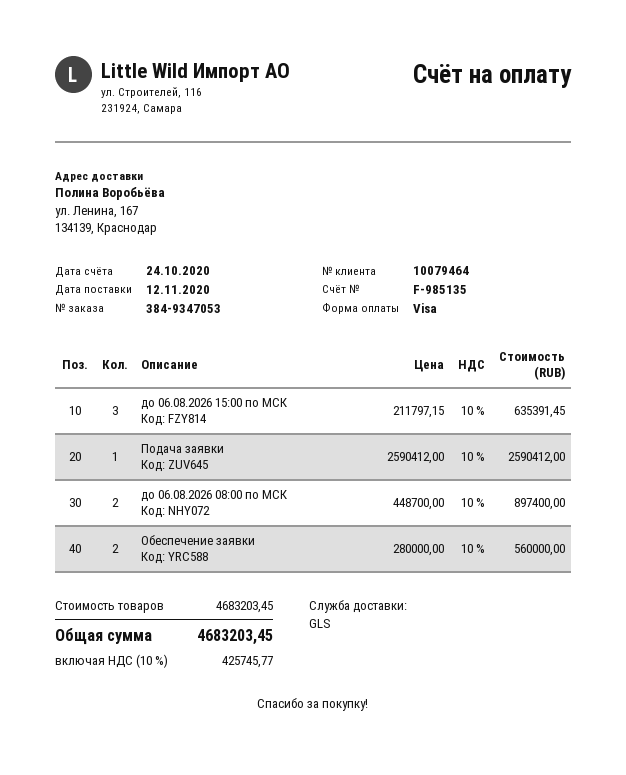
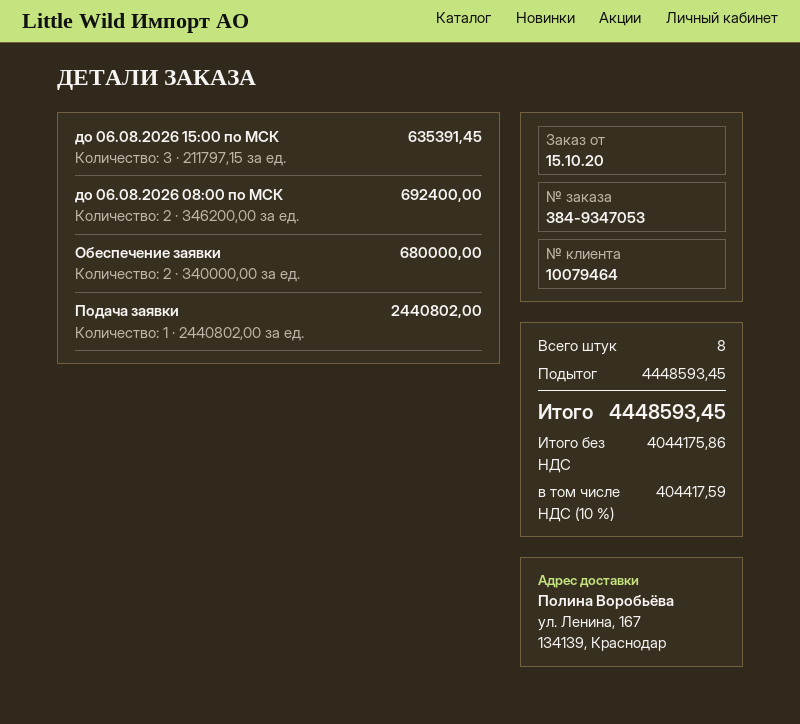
Подача заявки: 1 x 2590412.00 = 2590412.00 -> 1 x 2440802.00 = 2440802.00
до 06.08.2026 08:00 по МСК: 2 x 448700.00 = 897400.00 -> 2 x 346200.00 = 692400.00
Обеспечение заявки: 2 x 280000.00 = 560000.00 -> 2 x 340000.00 = 680000.00
subtotal: 4683203.45 -> 4448593.45
tax: 10% = 425745.77 -> 10% = 404417.59
total: 4683203.45 -> 4448593.45

